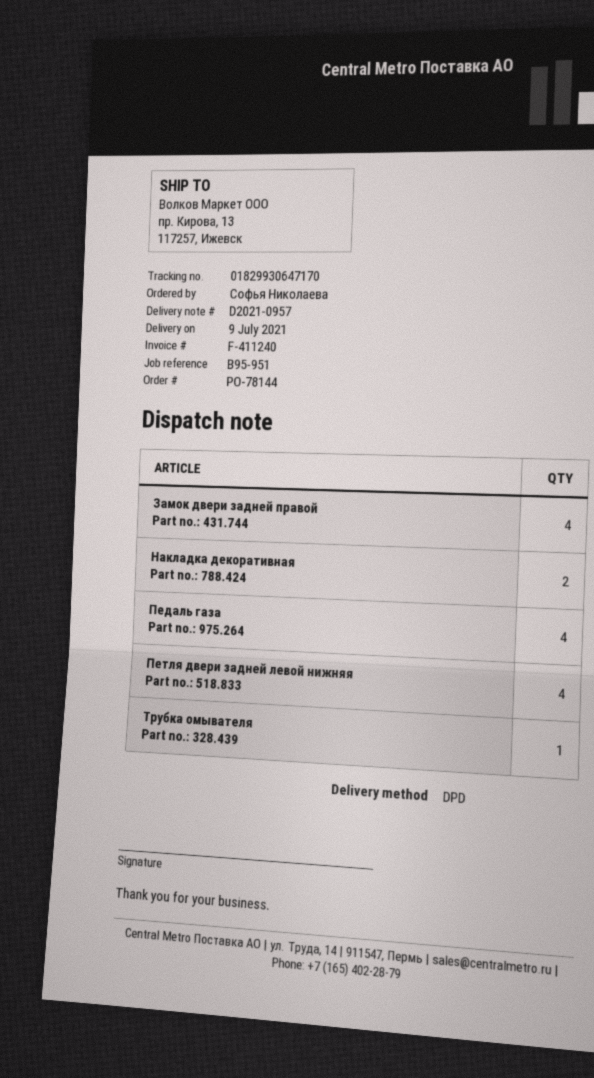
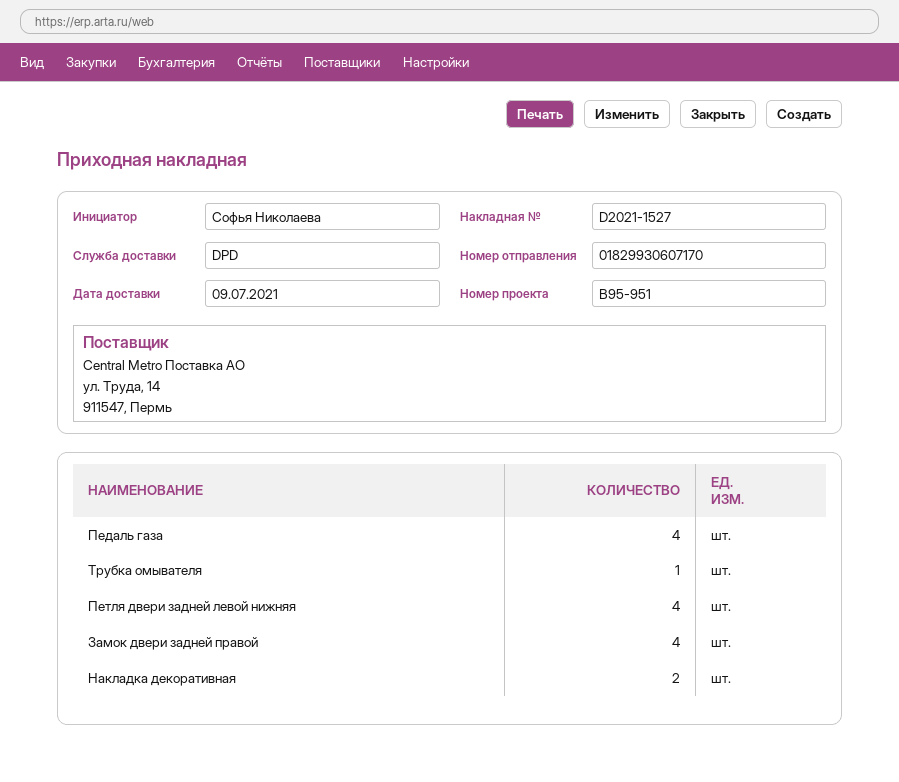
delivery note number: D2021-0957 -> D2021-1527
tracking number: 01829930647170 -> 01829930607170

